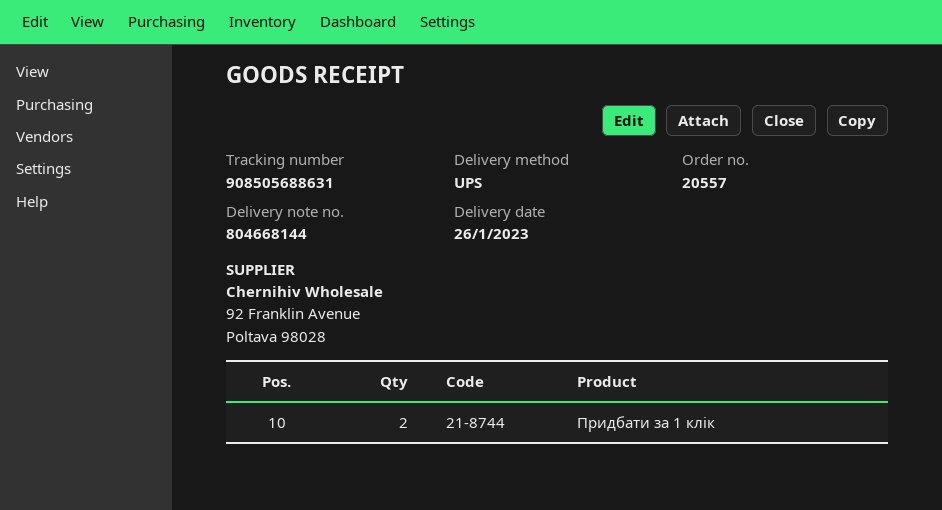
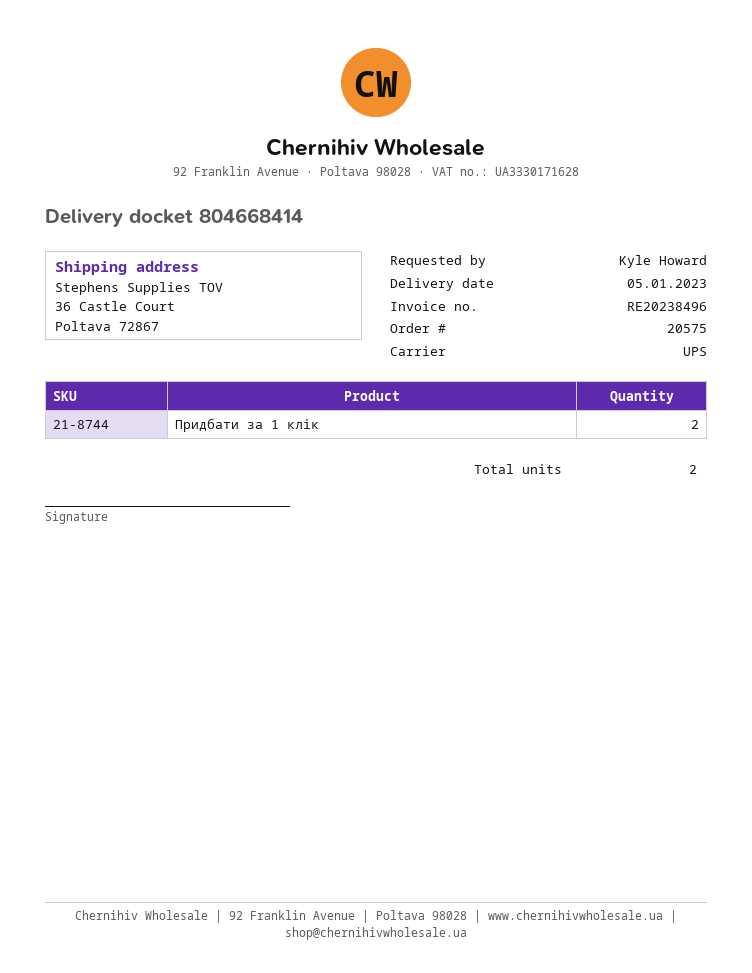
order number: 20557 -> 20575
delivery note number: 804668144 -> 804668414
delivery date: 2023-01-26 -> 2023-01-05

